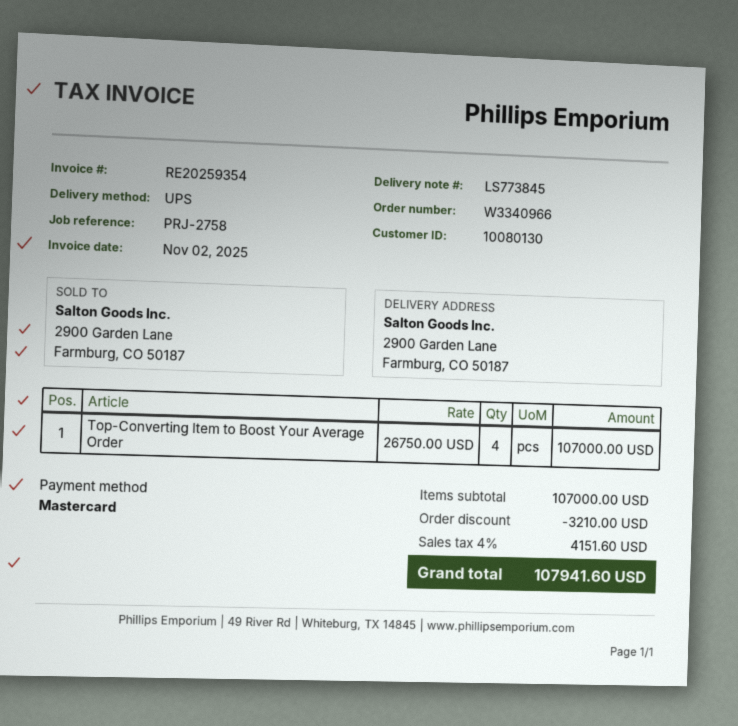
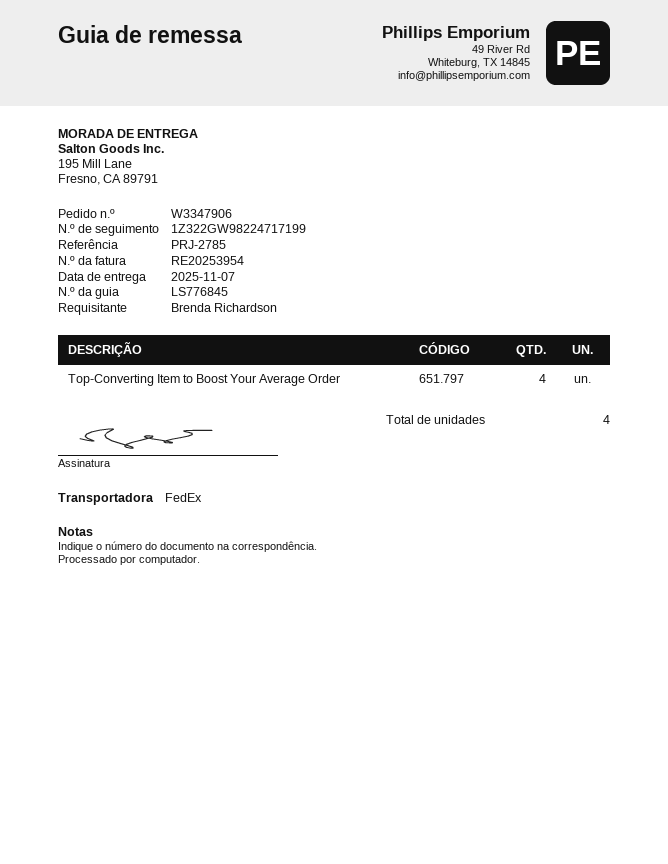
order number: W3340966 -> W3347906
delivery note number: LS773845 -> LS776845
invoice number: RE20259354 -> RE20253954
reference: PRJ-2758 -> PRJ-2785
shipping method: UPS -> FedEx
ship to: 2900 Garden Lane, Farmburg, CO 50187 -> 195 Mill Lane, Fresno, CA 89791

